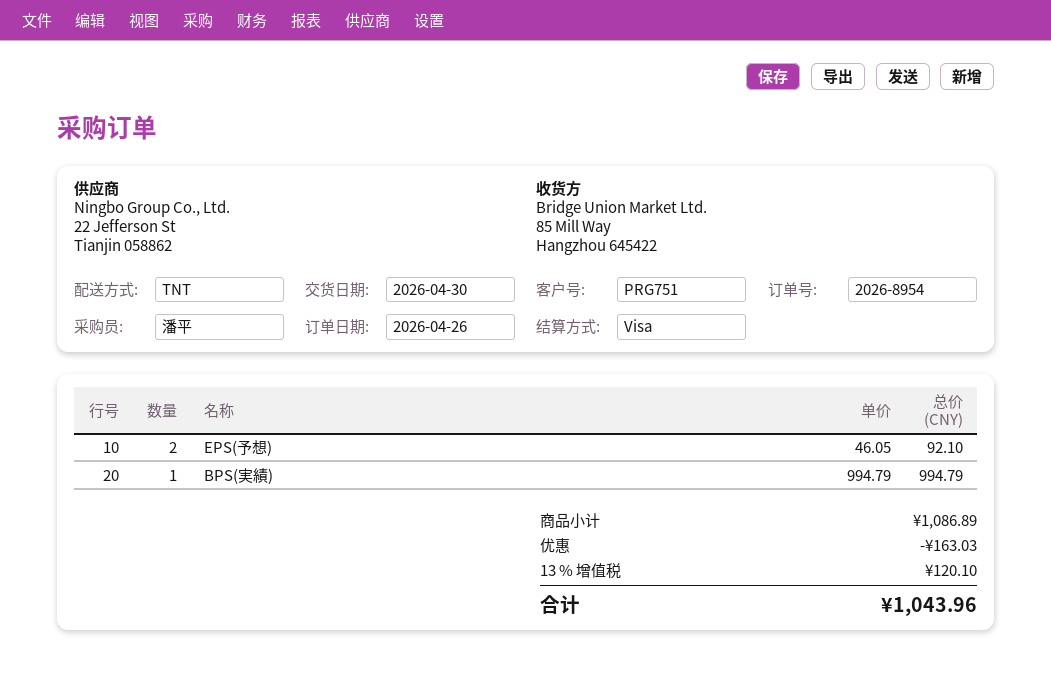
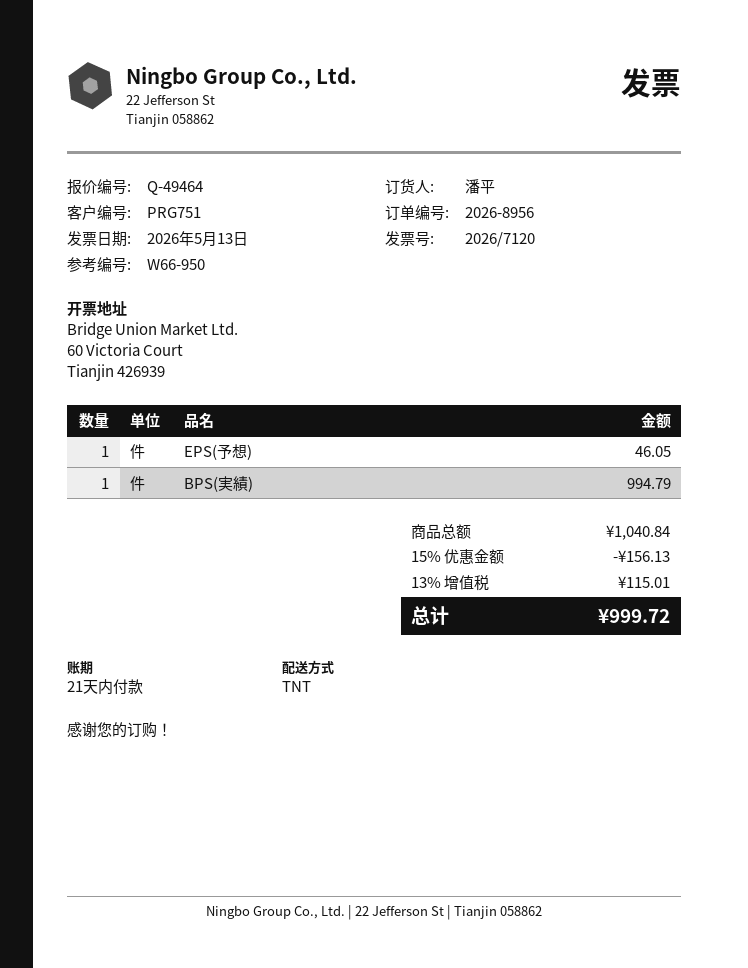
order number: 2026-8954 -> 2026-8956
EPS(予想): 2 for 92.10 -> 1 for 46.05
subtotal: 1086.89 -> 1040.84
discount: 163.03 -> 156.13
tax: 13% = 120.10 -> 13% = 115.01
total: 1043.96 -> 999.72

